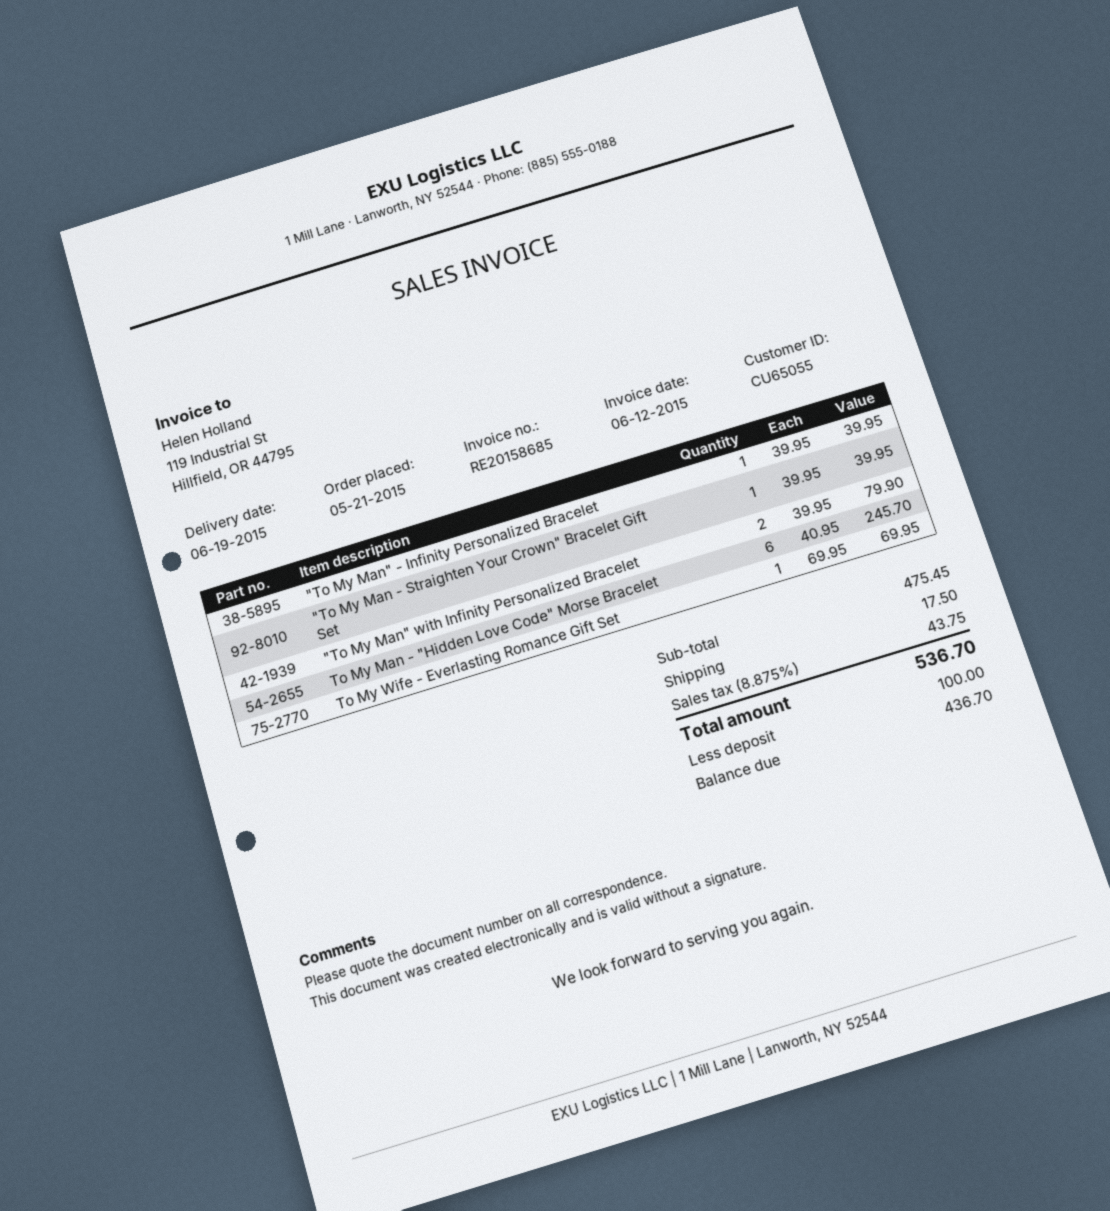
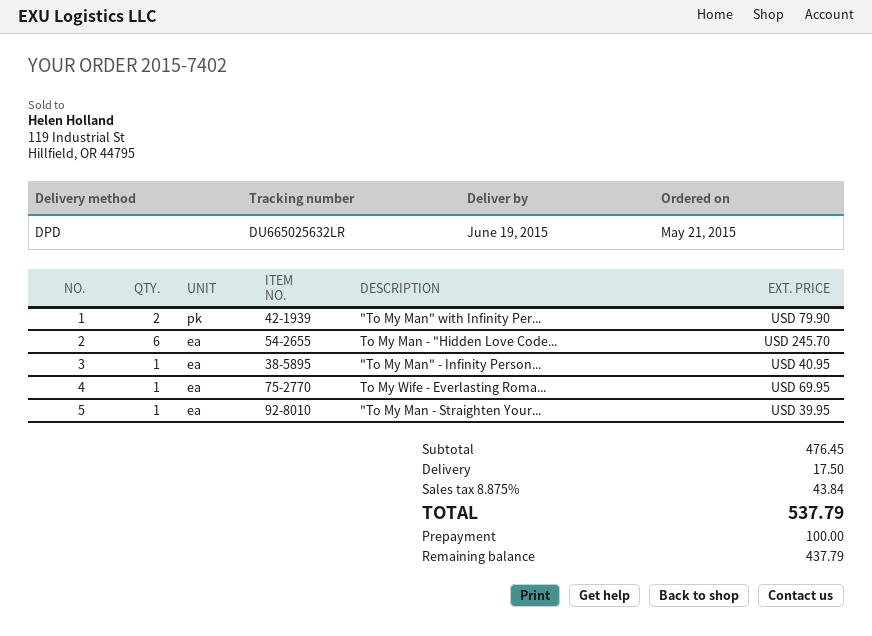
"To My Man" - Infinity Personalized Bracelet: 1 for 39.95 -> 1 for 40.95
subtotal: 475.45 -> 476.45
tax: 8.875% = 43.75 -> 8.875% = 43.84
total: 536.70 -> 537.79
balance: 436.70 -> 437.79

